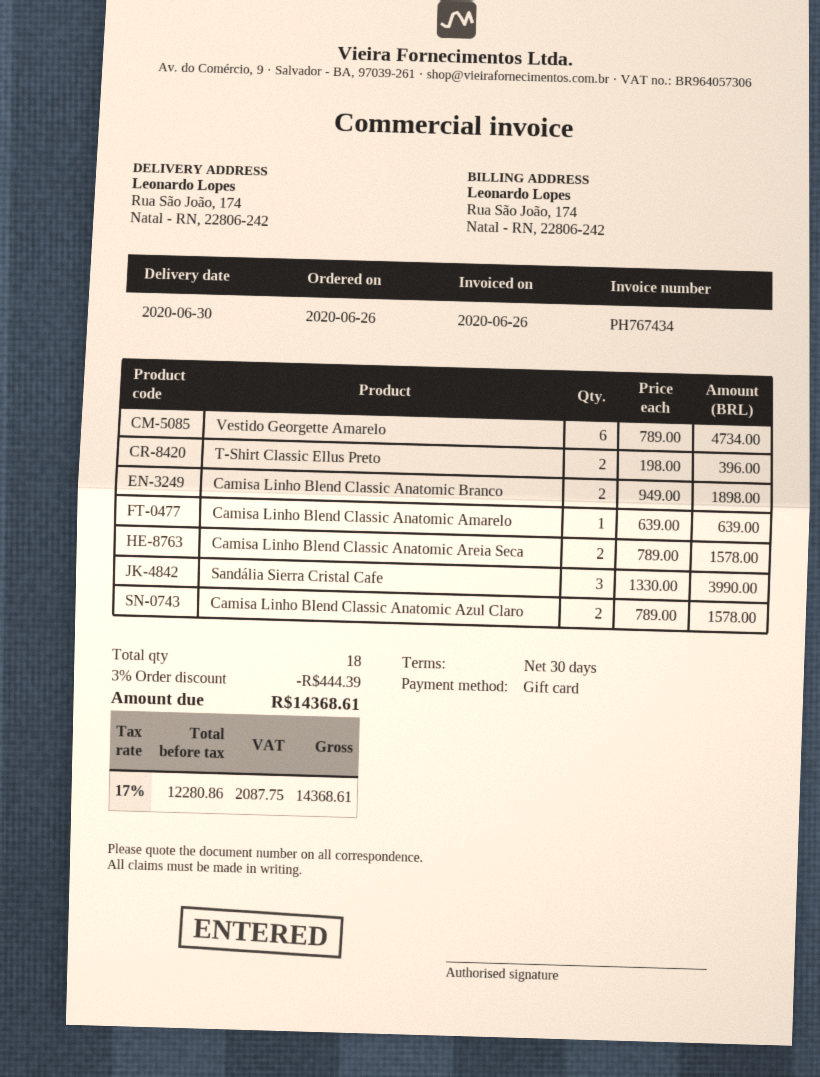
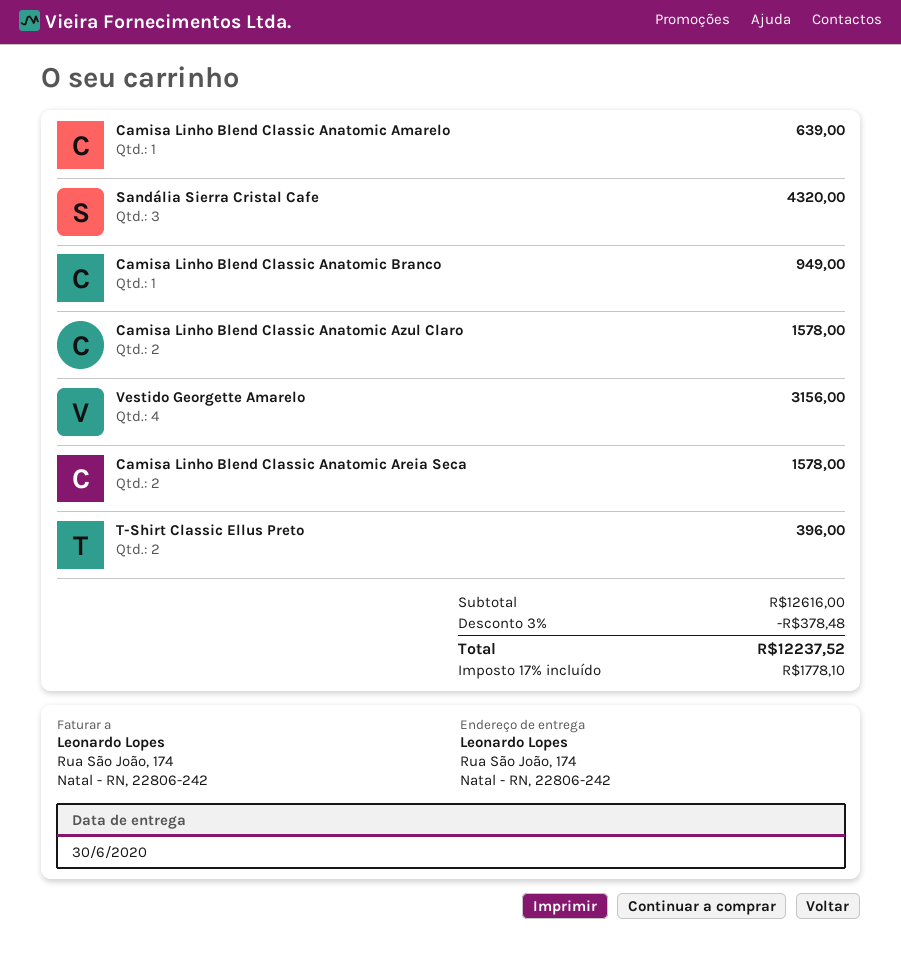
Vestido Georgette Amarelo: 6 for 4734.00 -> 4 for 3156.00
Camisa Linho Blend Classic Anatomic Branco: 2 for 1898.00 -> 1 for 949.00
Sandália Sierra Cristal Cafe: 3 for 3990.00 -> 3 for 4320.00
discount: 3% = 444.39 -> 3% = 378.48
tax: 17% = 2087.75 -> 17% = 1778.10
total: 14368.61 -> 12237.52

